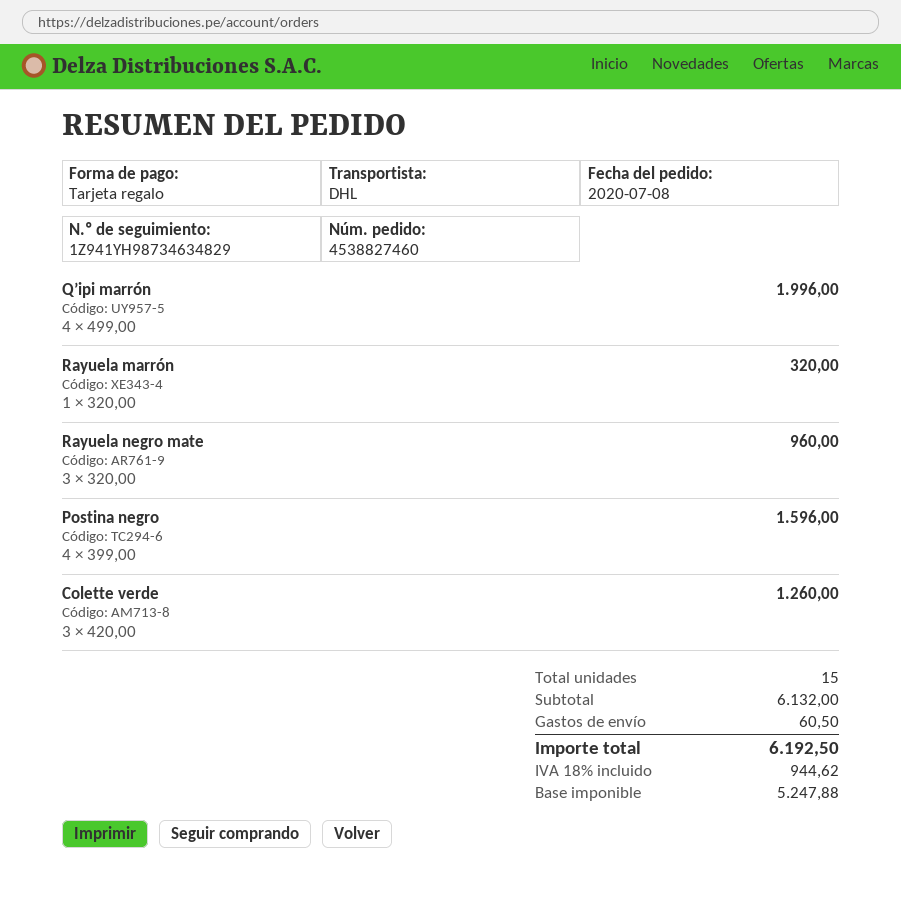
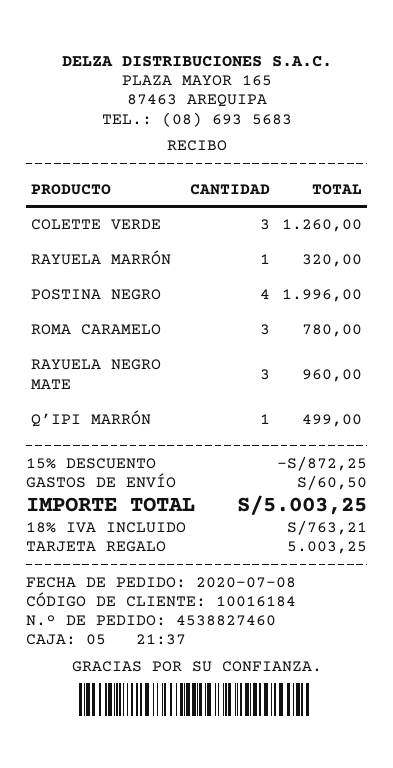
Q’ipi marrón: 4 for 1996.00 -> 1 for 499.00
Postina negro: 4 for 1596.00 -> 4 for 1996.00
ROMA CARAMELO: none -> 3 for 780.00
discount: none -> 15% = 872.25
tax: 18% = 944.62 -> 18% = 763.21
total: 6192.50 -> 5003.25

